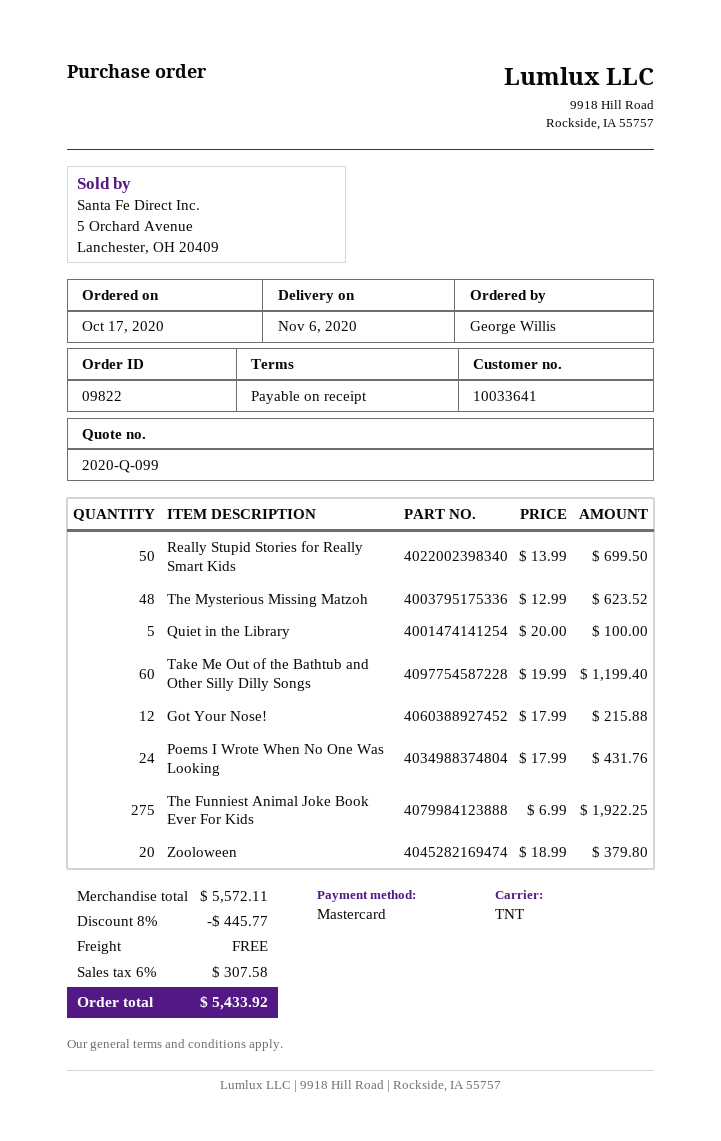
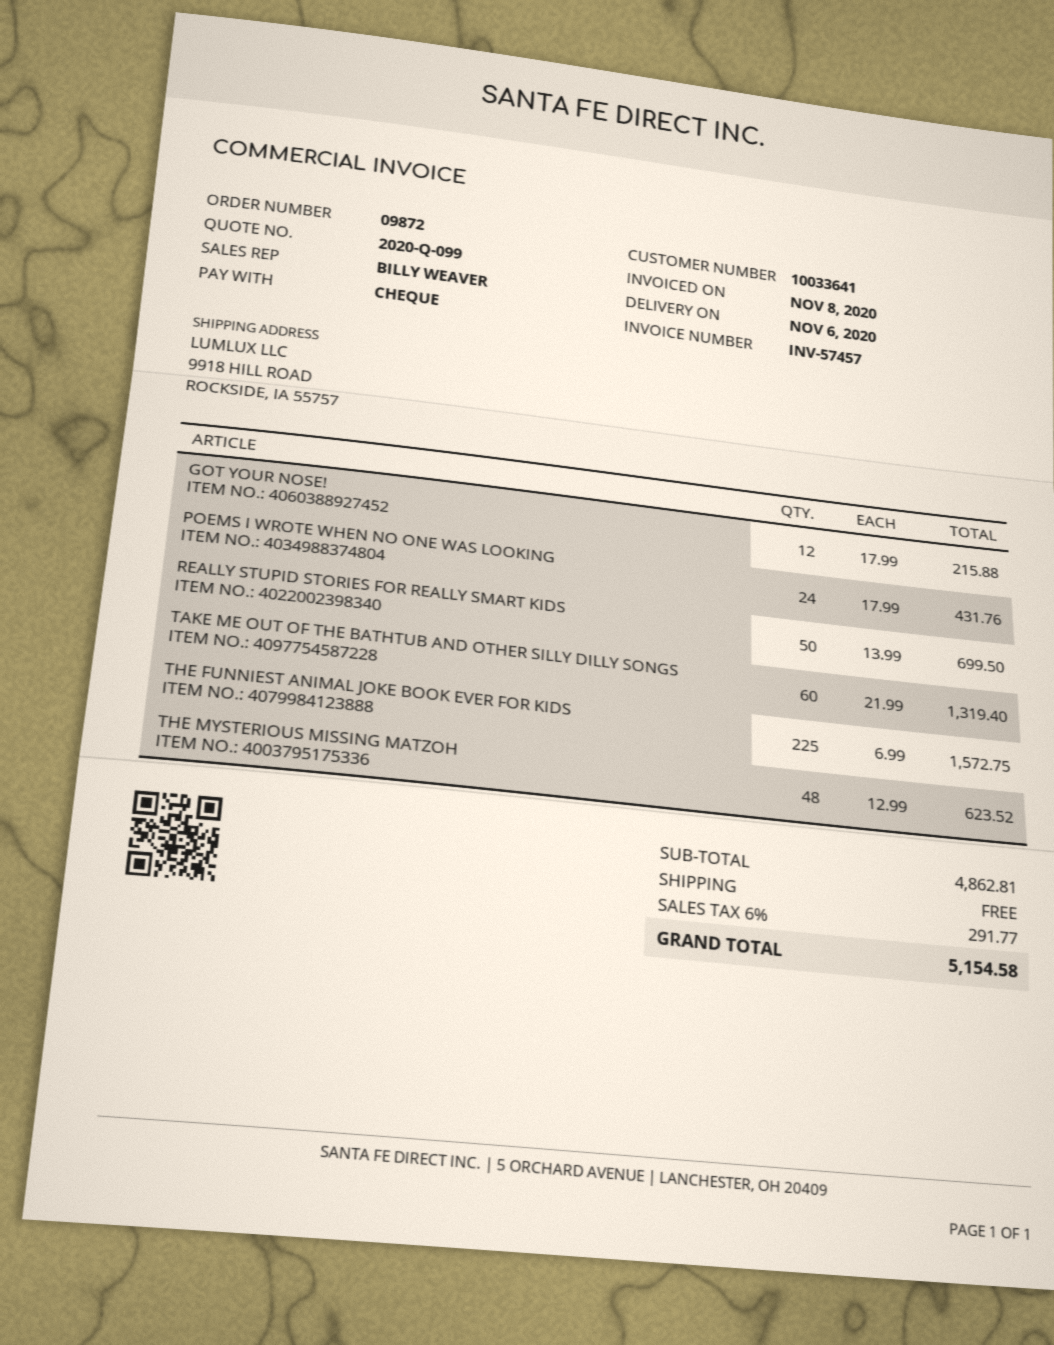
order number: 09822 -> 09872
payment method: Mastercard -> cheque
Quiet in the Library: 5 x 20.00 = 100.00 -> none
Take Me Out of the Bathtub and Other Silly Dilly Songs: 60 x 19.99 = 1199.40 -> 60 x 21.99 = 1319.40
The Funniest Animal Joke Book Ever For Kids: 275 x 6.99 = 1922.25 -> 225 x 6.99 = 1572.75
Zooloween: 20 x 18.99 = 379.80 -> none
subtotal: 5572.11 -> 4862.81
discount: 8% = 445.77 -> none
tax: 6% = 307.58 -> 6% = 291.77
total: 5433.92 -> 5154.58

